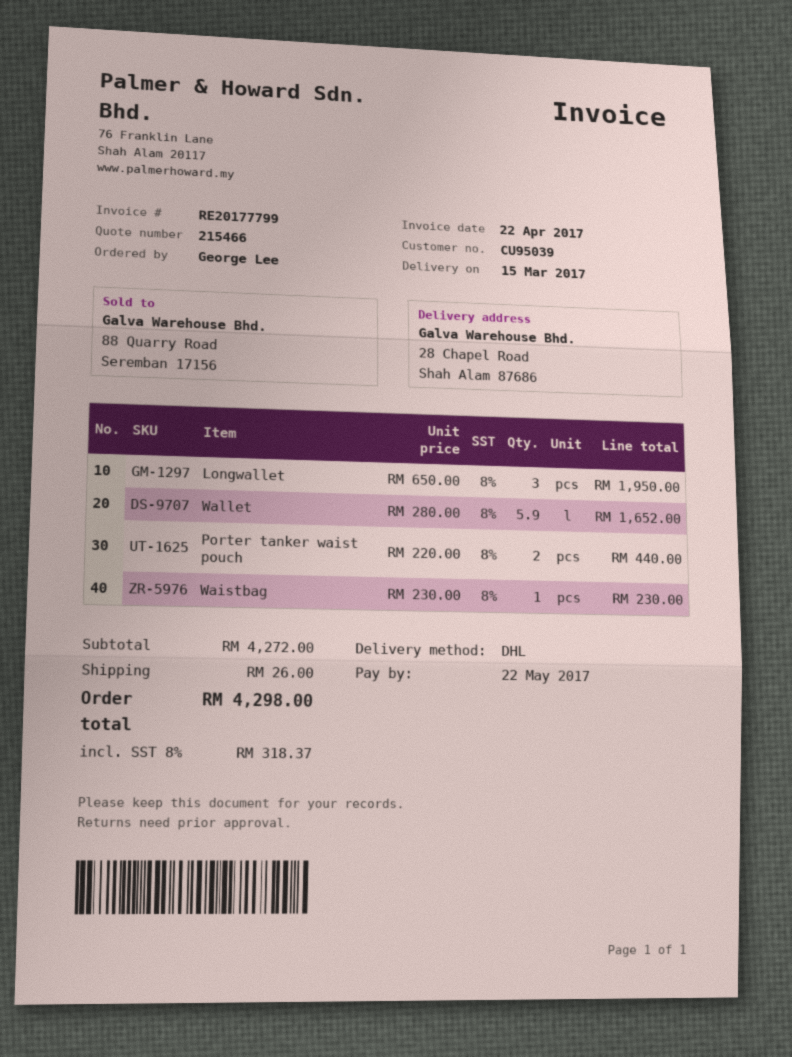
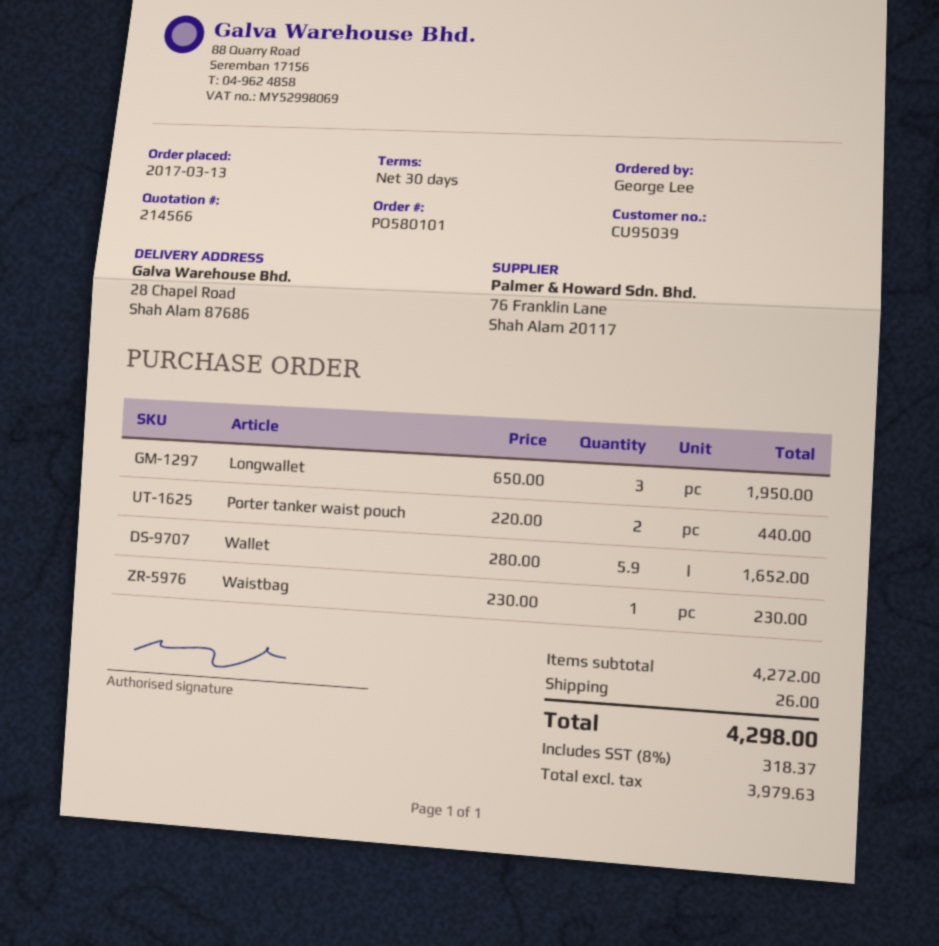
quote number: 215466 -> 214566

